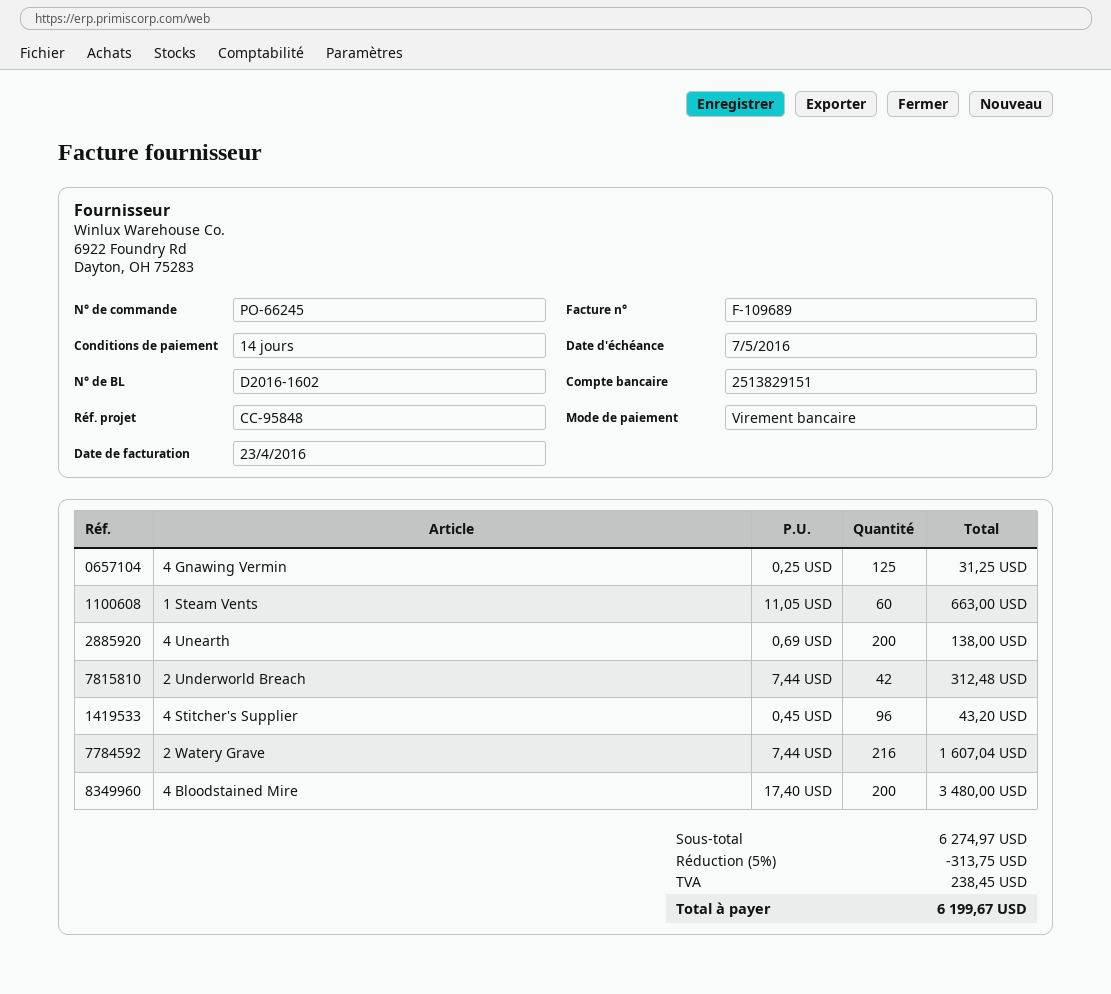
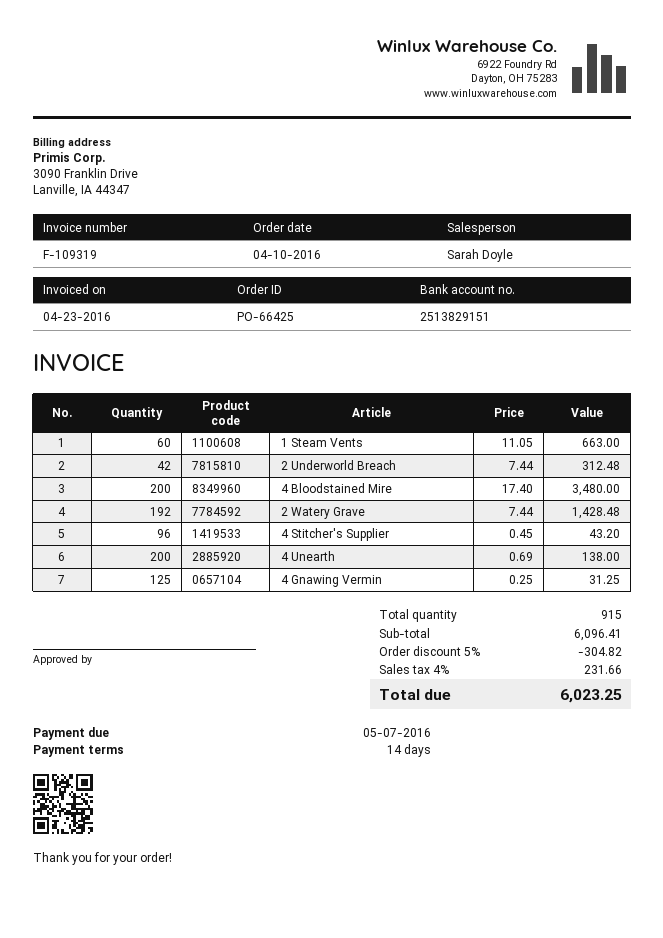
order number: PO-66245 -> PO-66425
invoice number: F-109689 -> F-109319
2 Watery Grave: 216 x 7.44 = 1607.04 -> 192 x 7.44 = 1428.48
subtotal: 6274.97 -> 6096.41
discount: 5% = 313.75 -> 5% = 304.82
tax: 238.45 -> 231.66
total: 6199.67 -> 6023.25

